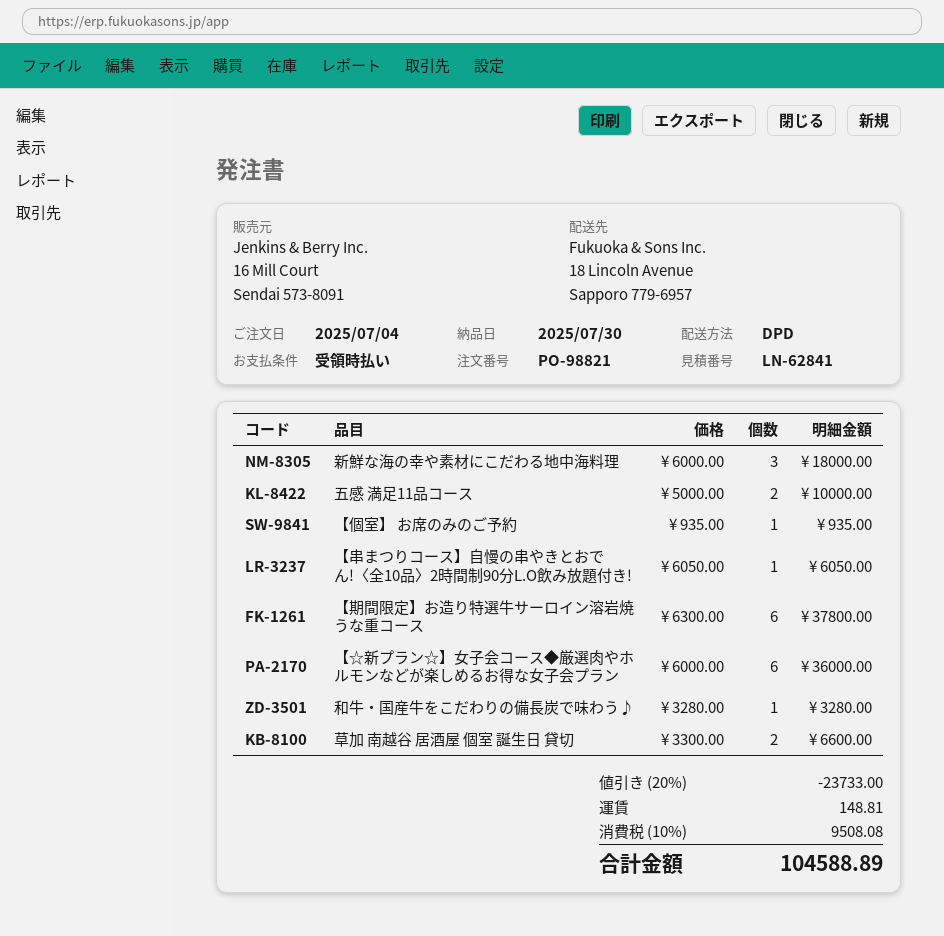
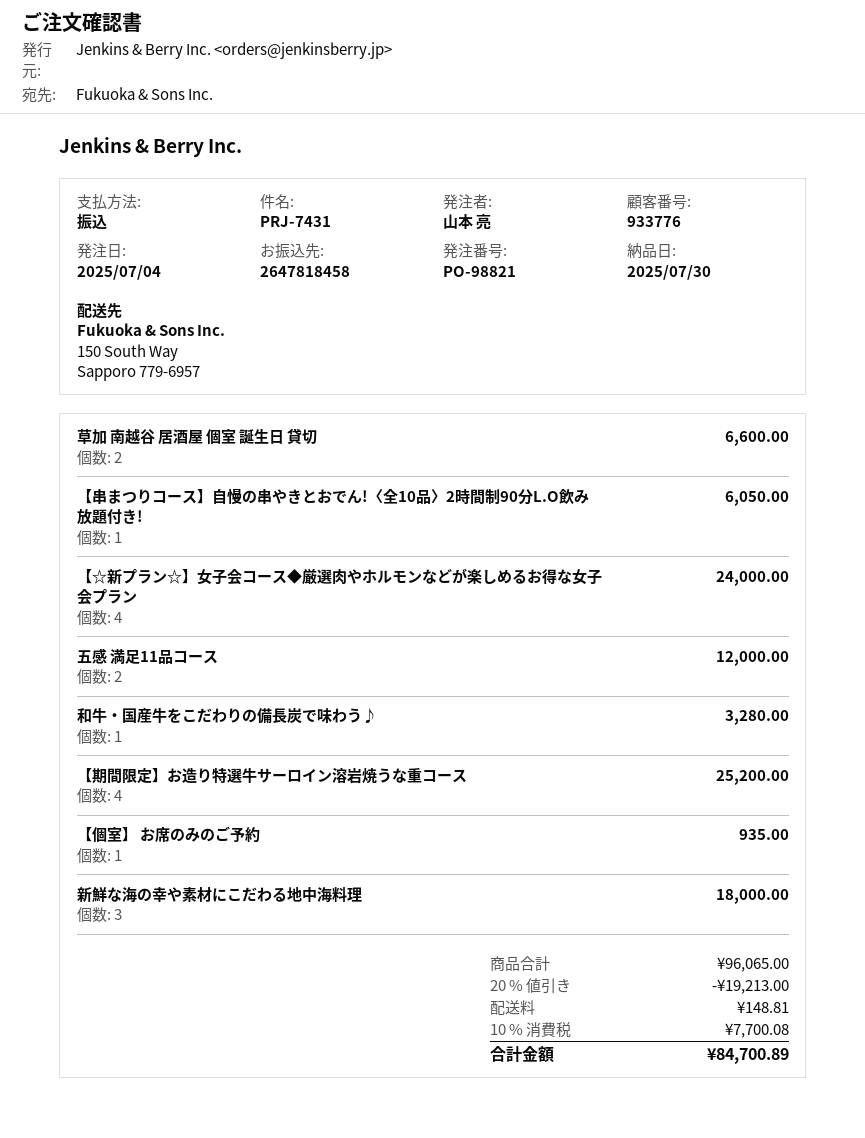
ship to: 18 Lincoln Avenue, Sapporo 779-6957 -> 150 South Way, Sapporo 779-6957
五感 満足11品コース: 2 for 10000.00 -> 2 for 12000.00
【期間限定】お造り特選牛サーロイン溶岩焼うな重コース: 6 for 37800.00 -> 4 for 25200.00
【☆新プラン☆】女子会コース◆厳選肉やホルモンなどが楽しめるお得な女子会プラン: 6 for 36000.00 -> 4 for 24000.00
discount: 20% = 23733.00 -> 20% = 19213.00
tax: 10% = 9508.08 -> 10% = 7700.08
total: 104588.89 -> 84700.89

